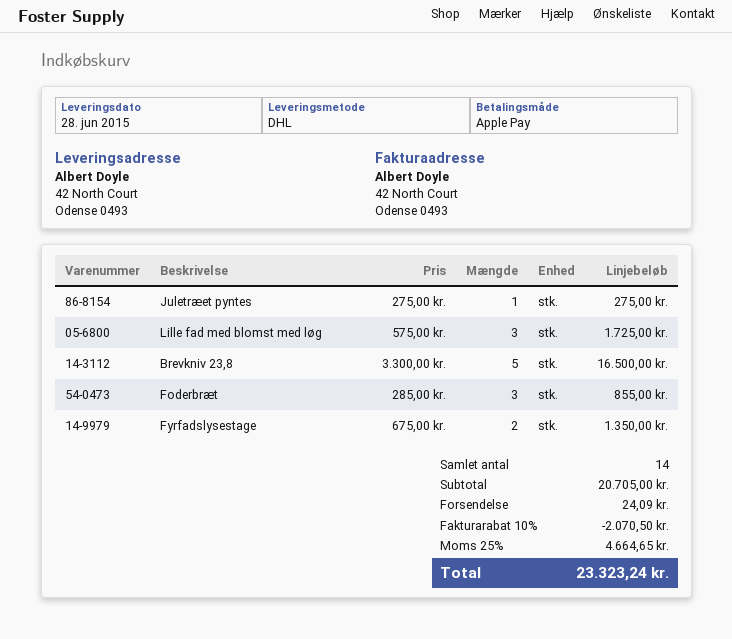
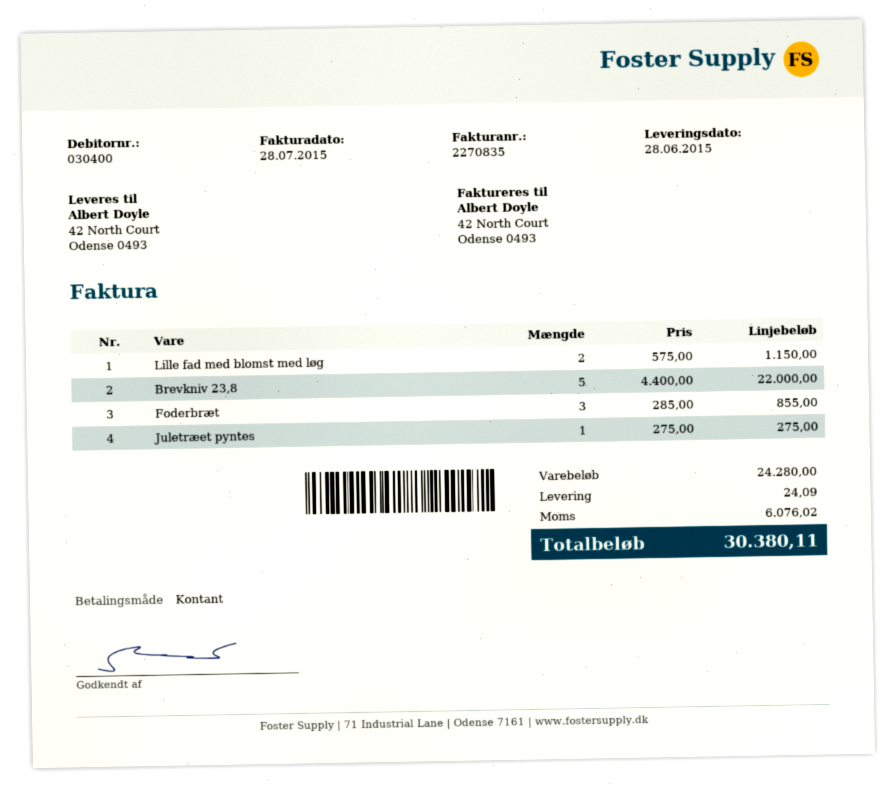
payment method: Apple Pay -> cash
Lille fad med blomst med løg: 3 x 575.00 = 1725.00 -> 2 x 575.00 = 1150.00
Brevkniv 23,8: 5 x 3300.00 = 16500.00 -> 5 x 4400.00 = 22000.00
Fyrfadslysestage: 2 x 675.00 = 1350.00 -> none
subtotal: 20705.00 -> 24280.00
discount: 10% = 2070.50 -> none
tax: 4664.65 -> 6076.02
total: 23323.24 -> 30380.11

